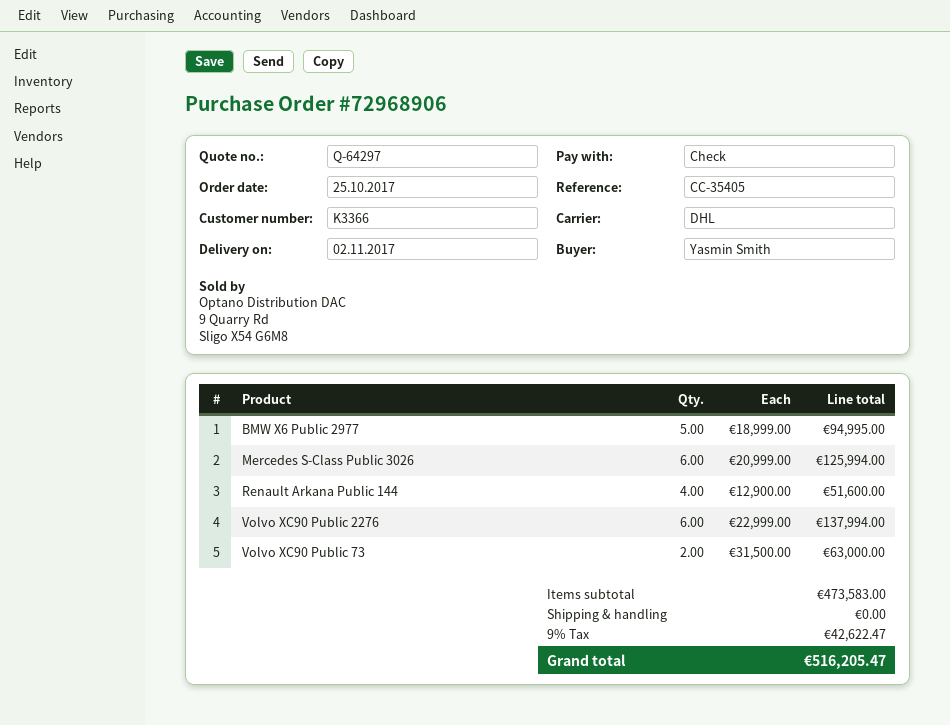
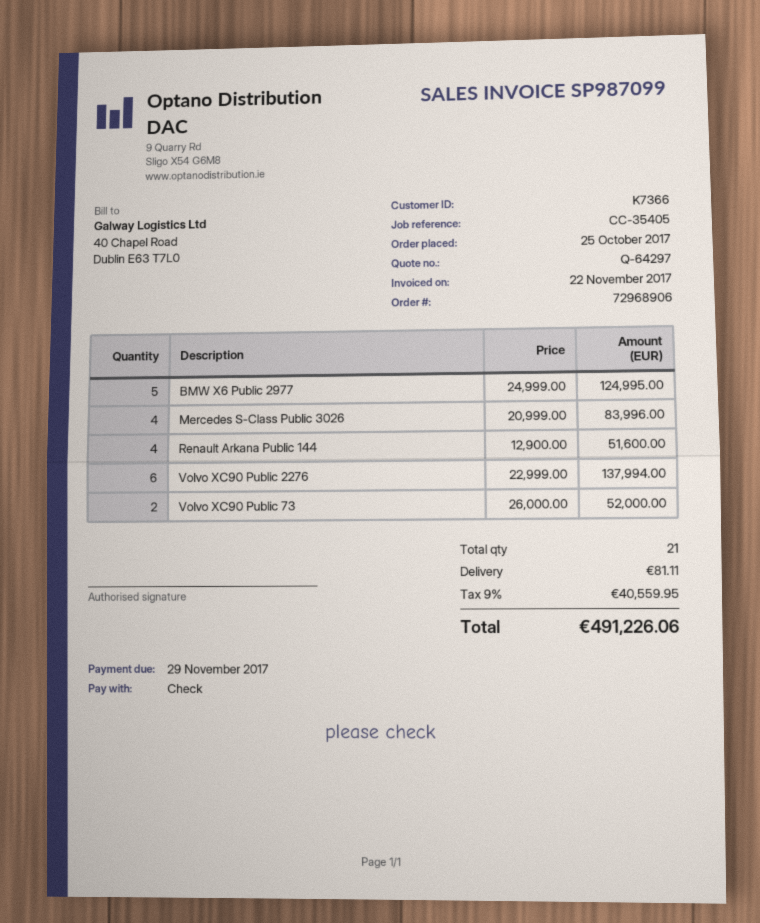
customer number: K3366 -> K7366
BMW X6 Public 2977: 5 x 18999.00 = 94995.00 -> 5 x 24999.00 = 124995.00
Mercedes S-Class Public 3026: 6 x 20999.00 = 125994.00 -> 4 x 20999.00 = 83996.00
Volvo XC90 Public 73: 2 x 31500.00 = 63000.00 -> 2 x 26000.00 = 52000.00
shipping: 0.00 -> 81.11
tax: 9% = 42622.47 -> 9% = 40559.95
total: 516205.47 -> 491226.06

